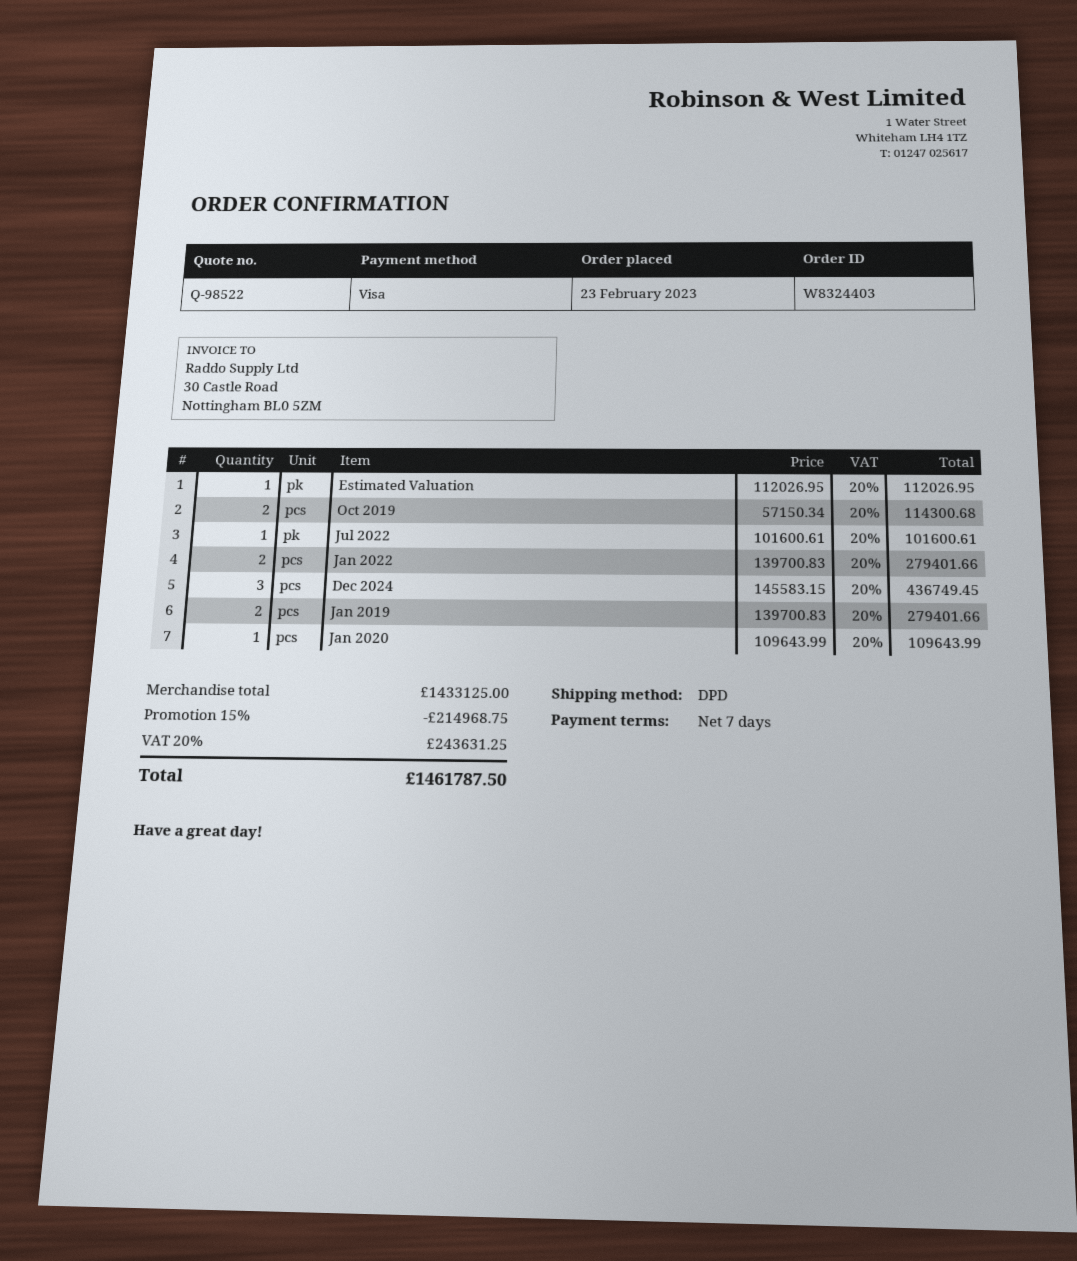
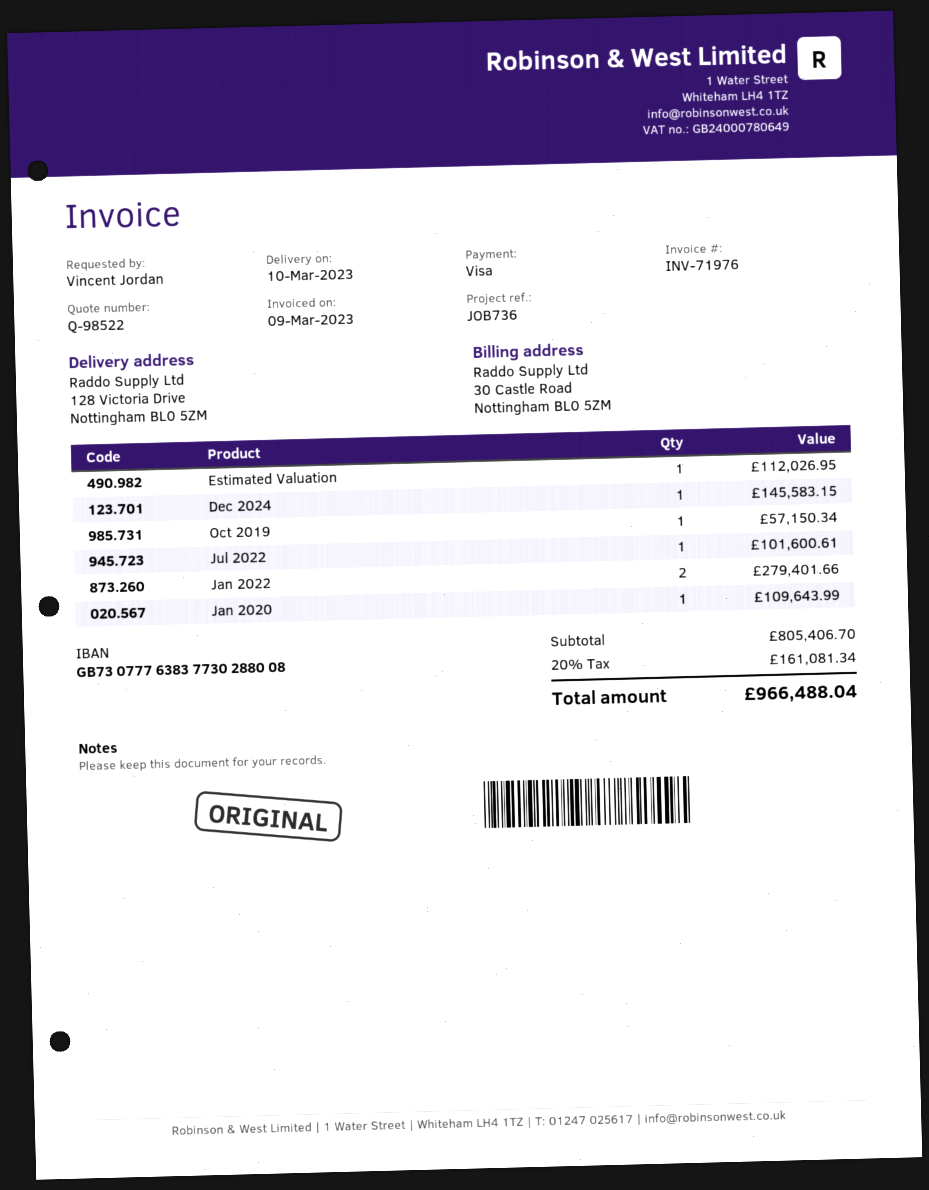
Oct 2019: 2 for 114300.68 -> 1 for 57150.34
Dec 2024: 3 for 436749.45 -> 1 for 145583.15
Jan 2019: 2 for 279401.66 -> none
subtotal: 1433125.00 -> 805406.70
discount: 15% = 214968.75 -> none
tax: 20% = 243631.25 -> 20% = 161081.34
total: 1461787.50 -> 966488.04

